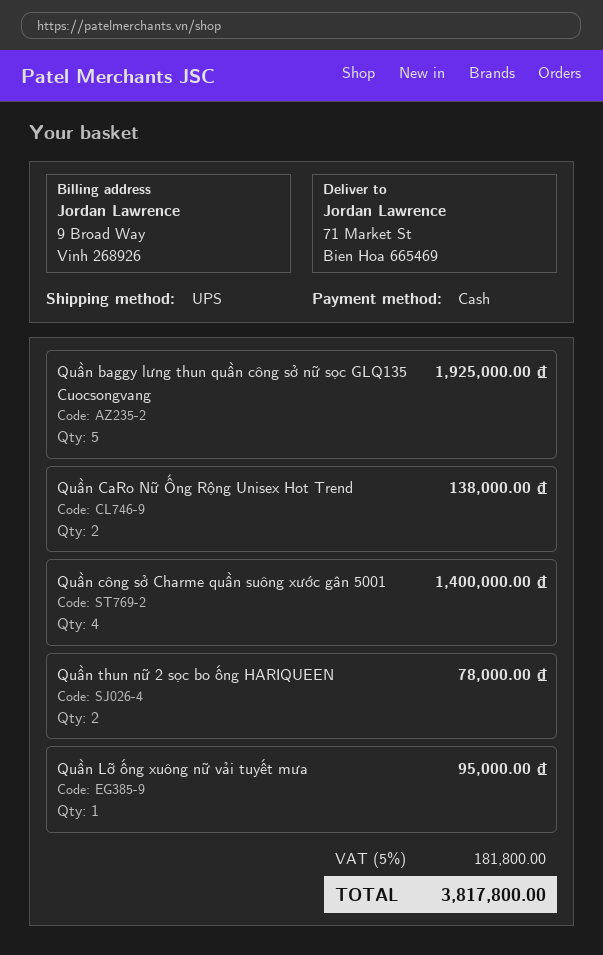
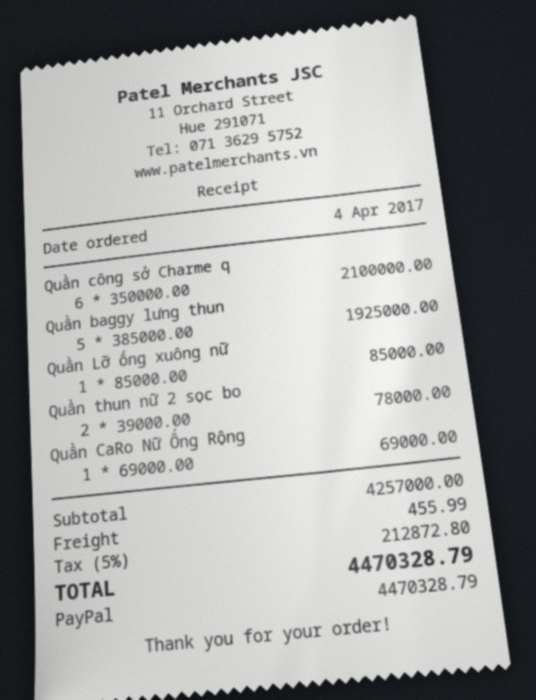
payment method: cash -> PayPal
Quần CaRo Nữ Ống Rộng Unisex Hot Trend: 2 for 138000.00 -> 1 for 69000.00
Quần công sở Charme quần suông xước gân 5001: 4 for 1400000.00 -> 6 for 2100000.00
Quần Lỡ ống xuông nữ vải tuyết mưa: 1 for 95000.00 -> 1 for 85000.00
shipping: none -> 455.99
tax: 5% = 181800.00 -> 5% = 212872.80
total: 3817800.00 -> 4470328.79

